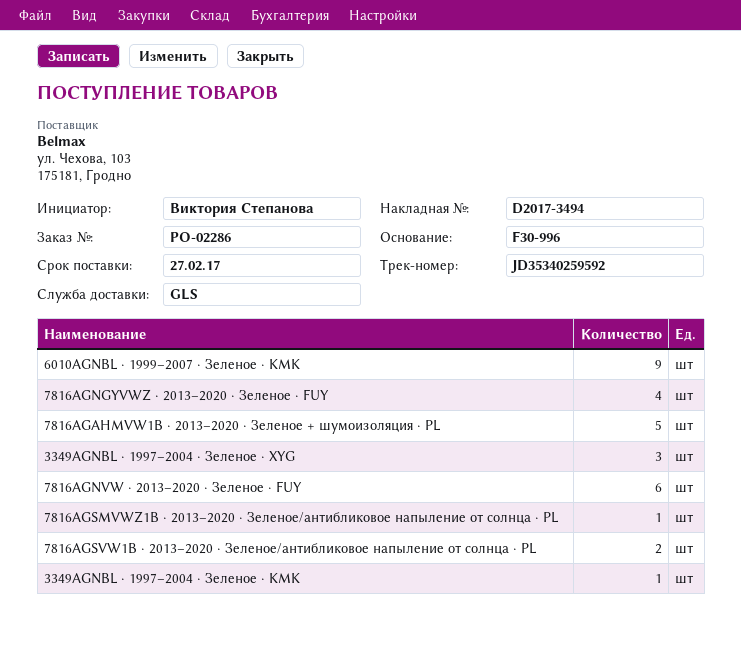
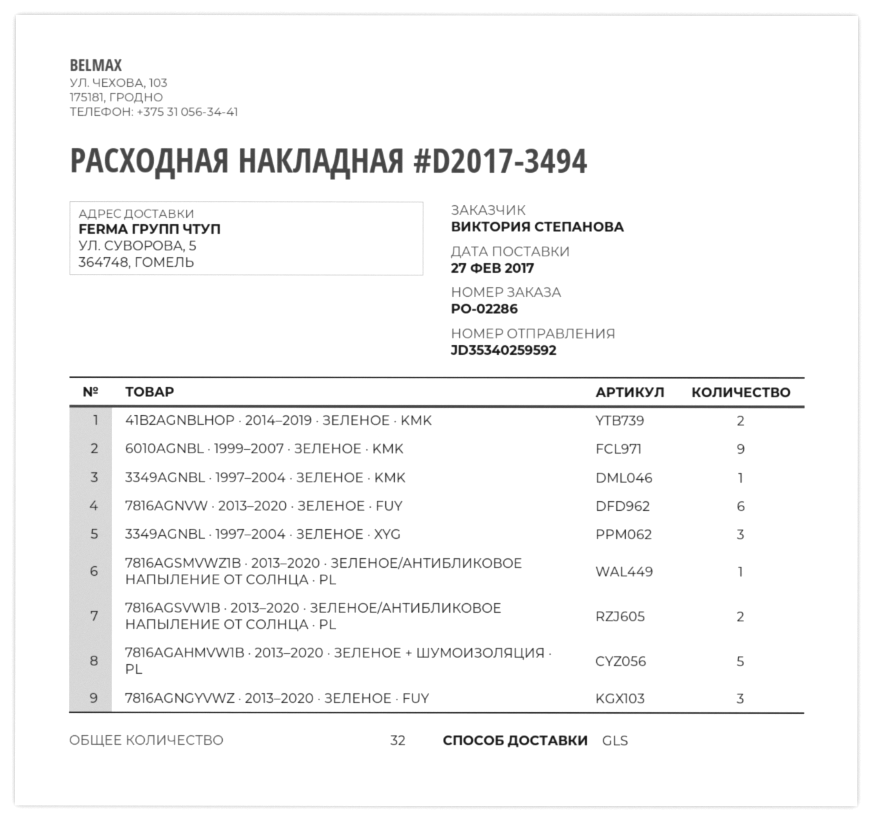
7816AGNGYVWZ · 2013–2020 · Зеленое · FUY: 4 -> 3
41B2AGNBLHOP · 2014–2019 · ЗЕЛЕНОЕ · KMK: none -> 2

